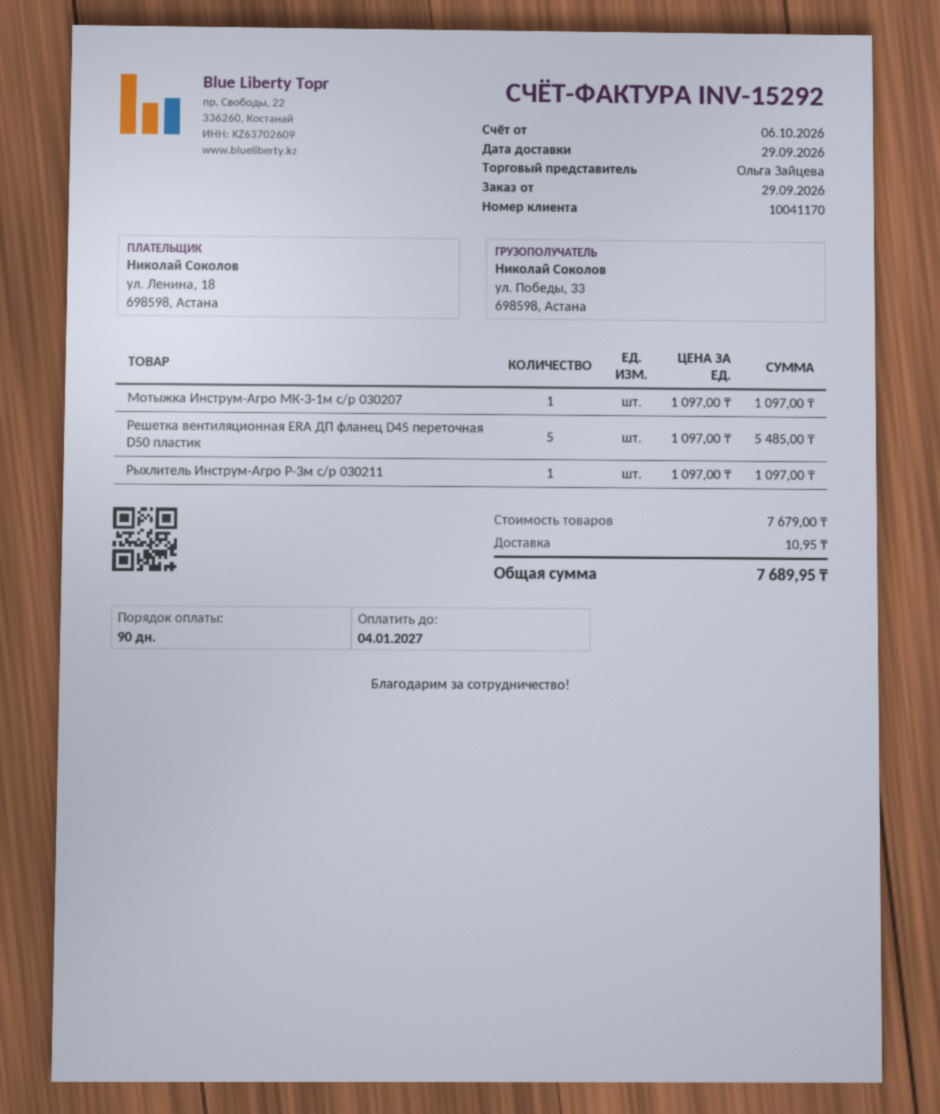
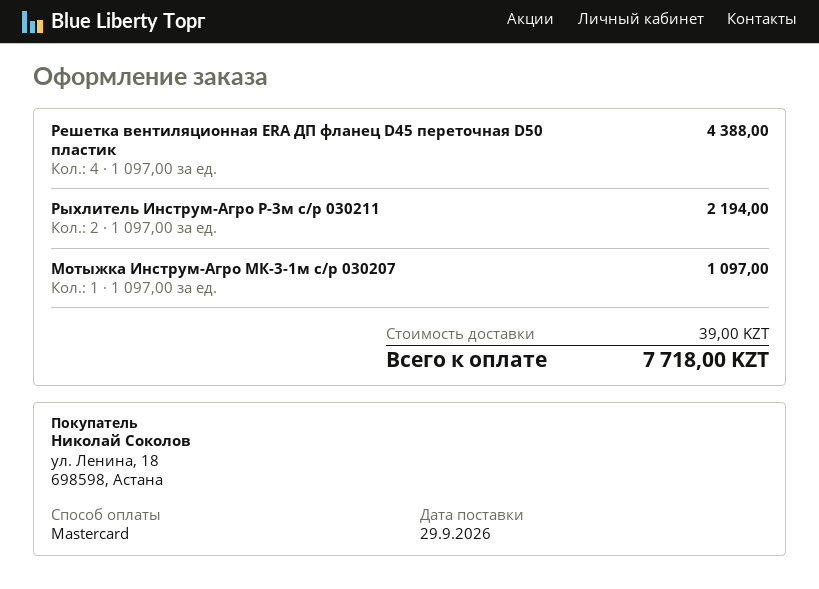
Решетка вентиляционная ERA ДП фланец D45 переточная D50 пластик: 5 x 1097.00 = 5485.00 -> 4 x 1097.00 = 4388.00
Рыхлитель Инструм-Агро Р-3м с/р 030211: 1 x 1097.00 = 1097.00 -> 2 x 1097.00 = 2194.00
shipping: 10.95 -> 39.00
total: 7689.95 -> 7718.00

